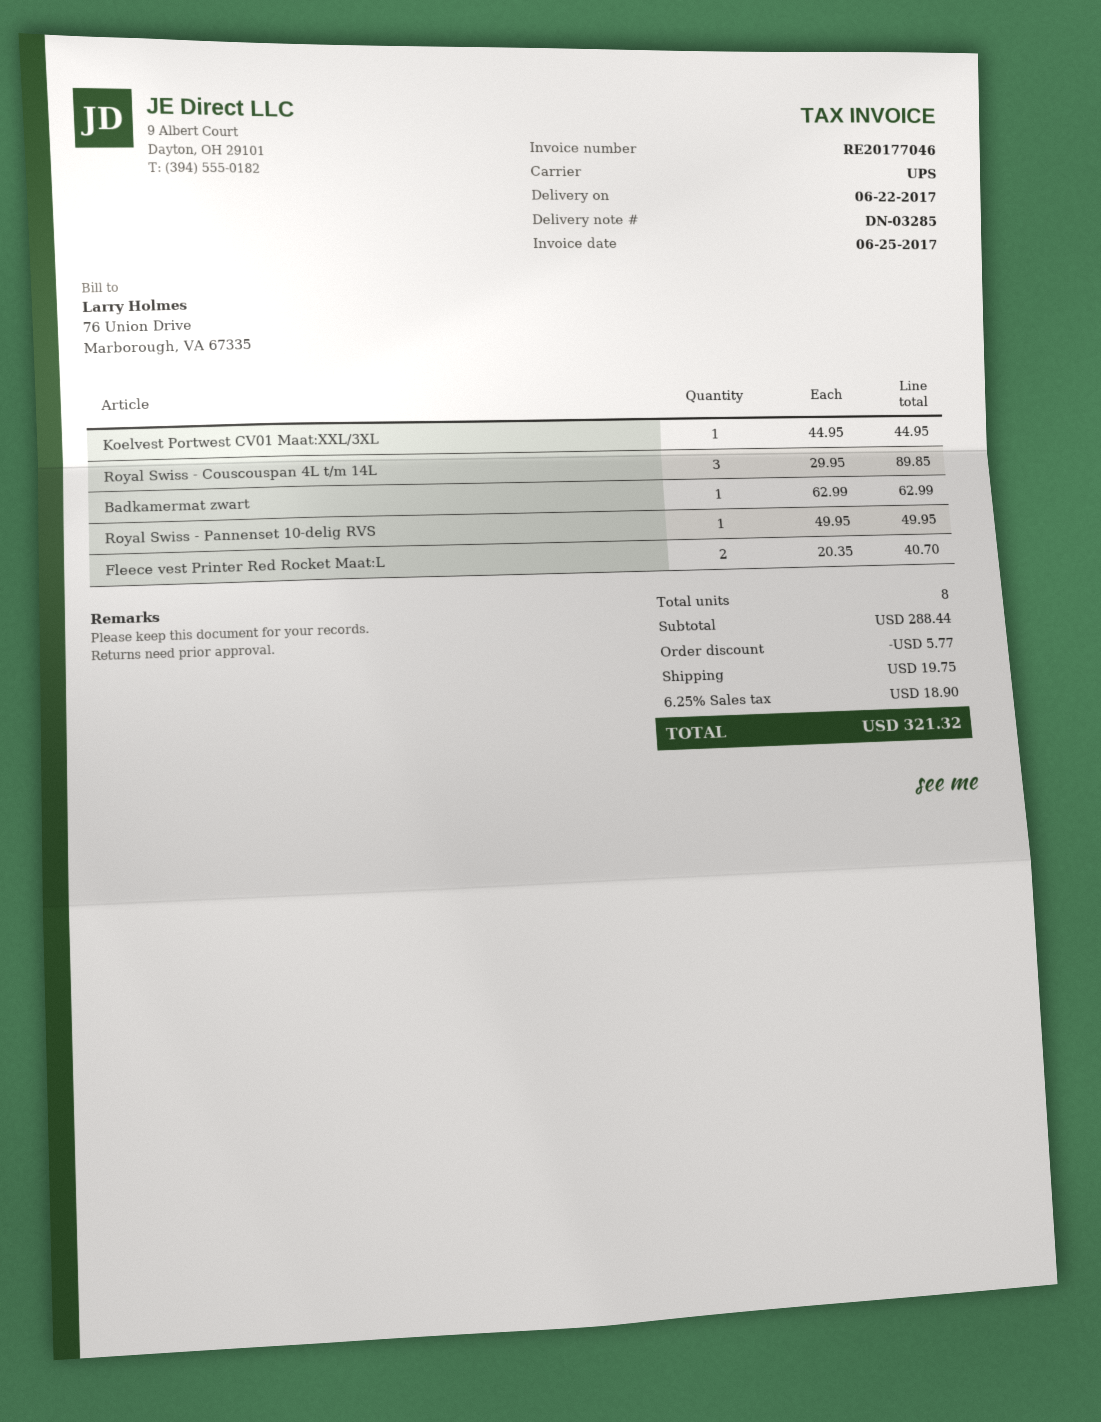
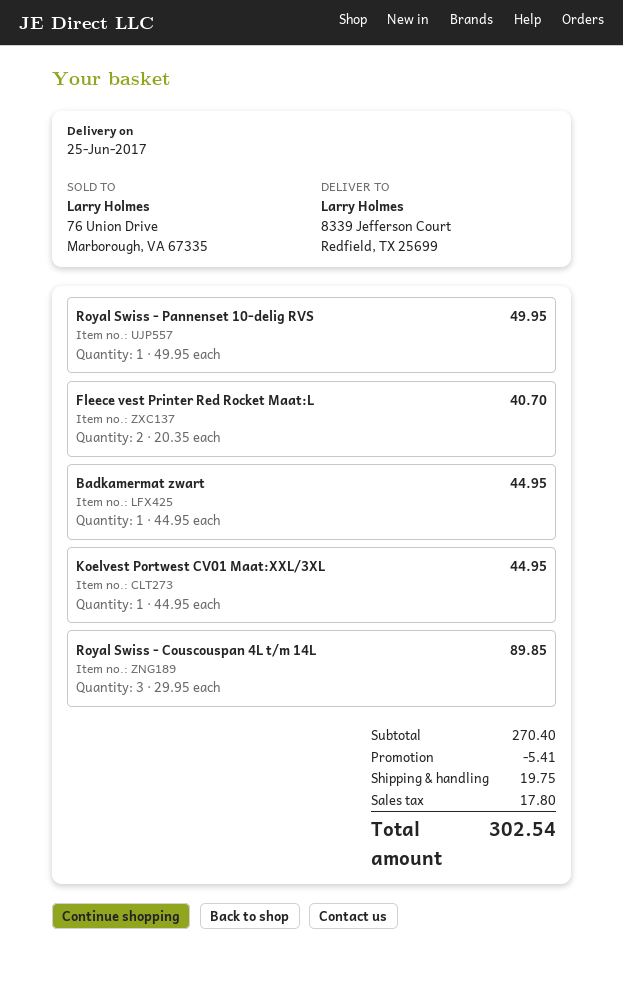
delivery date: 2017-06-22 -> 2017-06-25
Badkamermat zwart: 1 x 62.99 = 62.99 -> 1 x 44.95 = 44.95
subtotal: 288.44 -> 270.40
discount: 5.77 -> 5.41
tax: 18.90 -> 17.80
total: 321.32 -> 302.54

